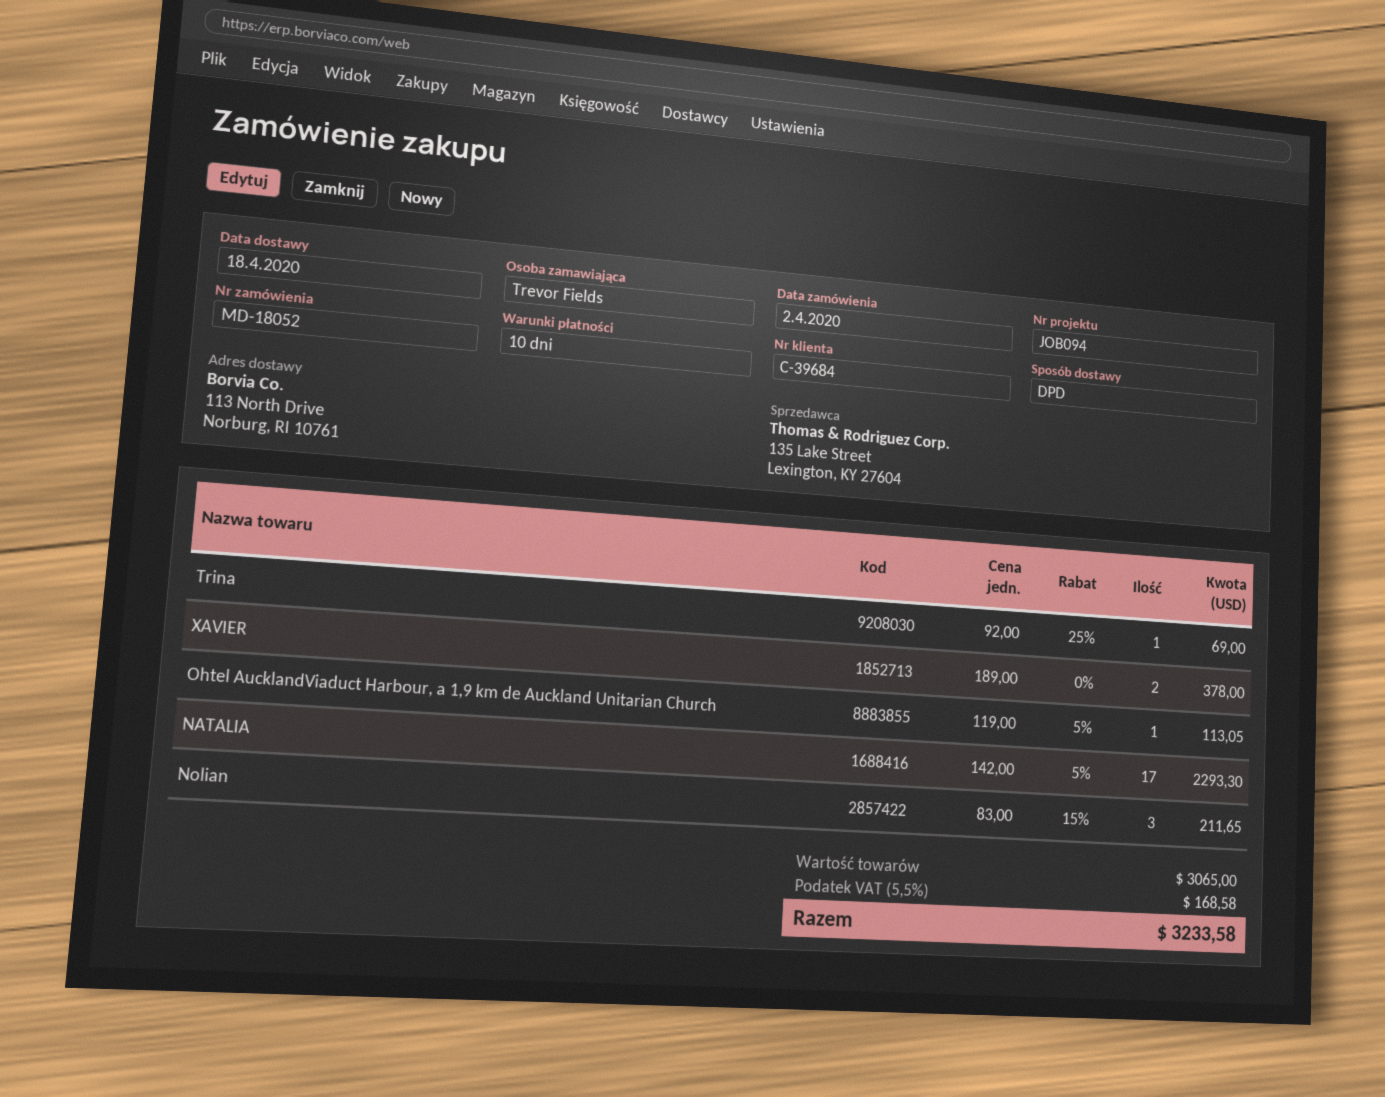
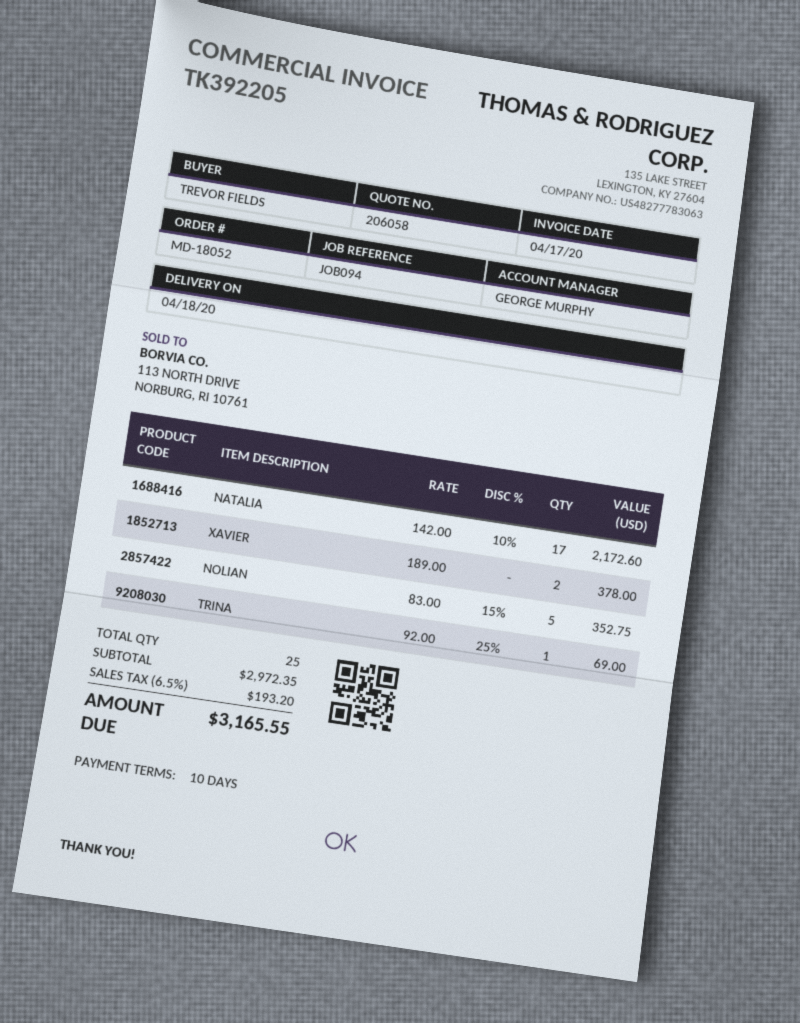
Ohtel AucklandViaduct Harbour, a 1,9 km de Auckland Unitarian Church: 1 x 119.00 - 5% = 113.05 -> none
NATALIA: 17 x 142.00 - 5% = 2293.30 -> 17 x 142.00 - 10% = 2172.60
Nolian: 3 x 83.00 - 15% = 211.65 -> 5 x 83.00 - 15% = 352.75
subtotal: 3065.00 -> 2972.35
tax: 5.5% = 168.58 -> 6.5% = 193.20
total: 3233.58 -> 3165.55

